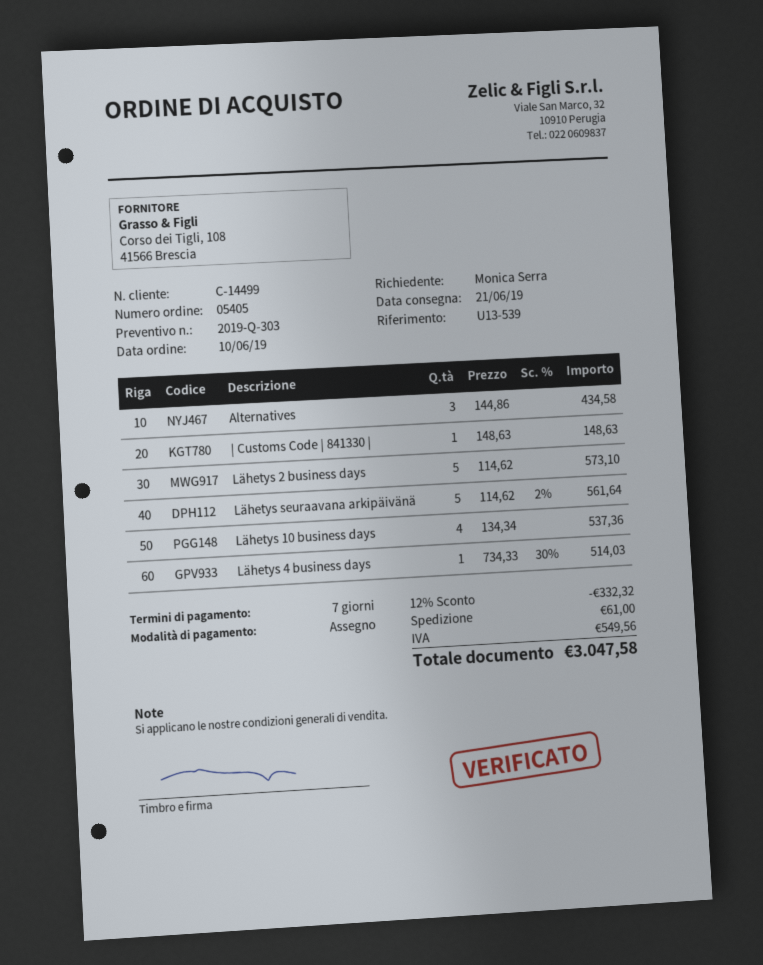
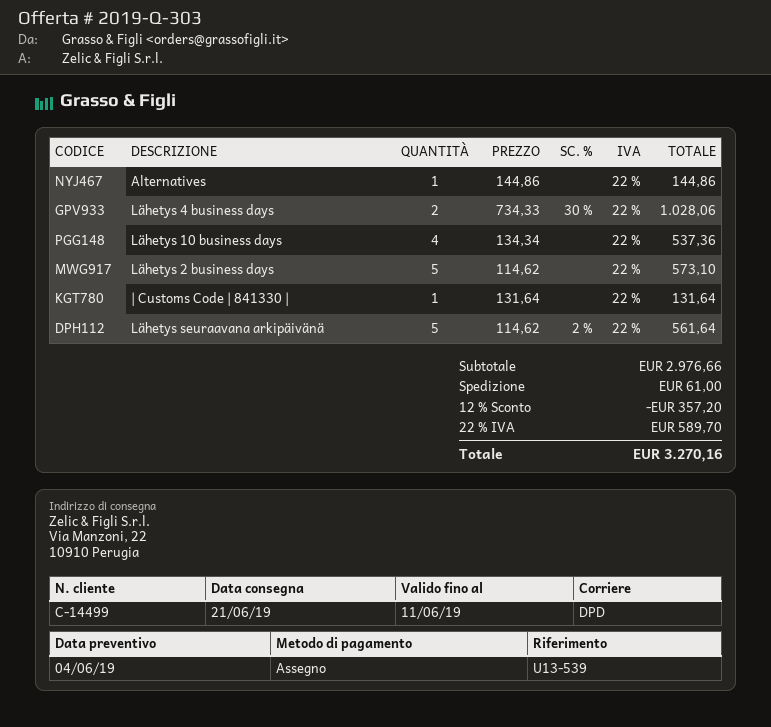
Alternatives: 3 x 144.86 = 434.58 -> 1 x 144.86 = 144.86
| Customs Code | 841330 |: 1 x 148.63 = 148.63 -> 1 x 131.64 = 131.64
Lähetys 4 business days: 1 x 734.33 - 30% = 514.03 -> 2 x 734.33 - 30% = 1028.06
discount: 12% = 332.32 -> 12% = 357.20
tax: 549.56 -> 589.70
total: 3047.58 -> 3270.16

